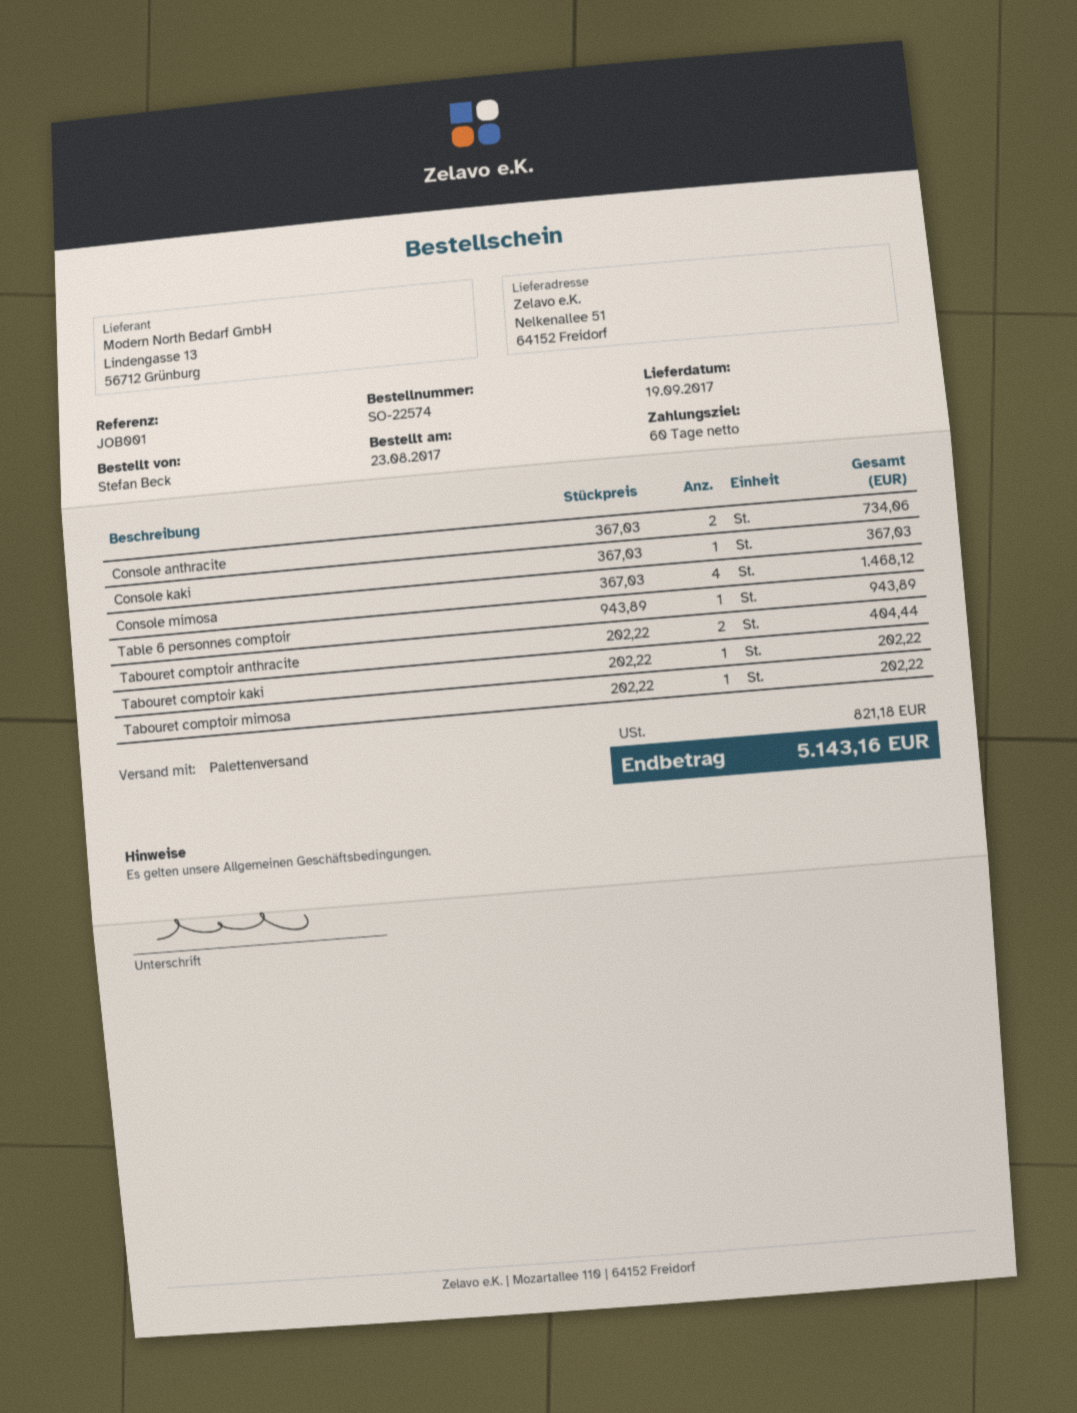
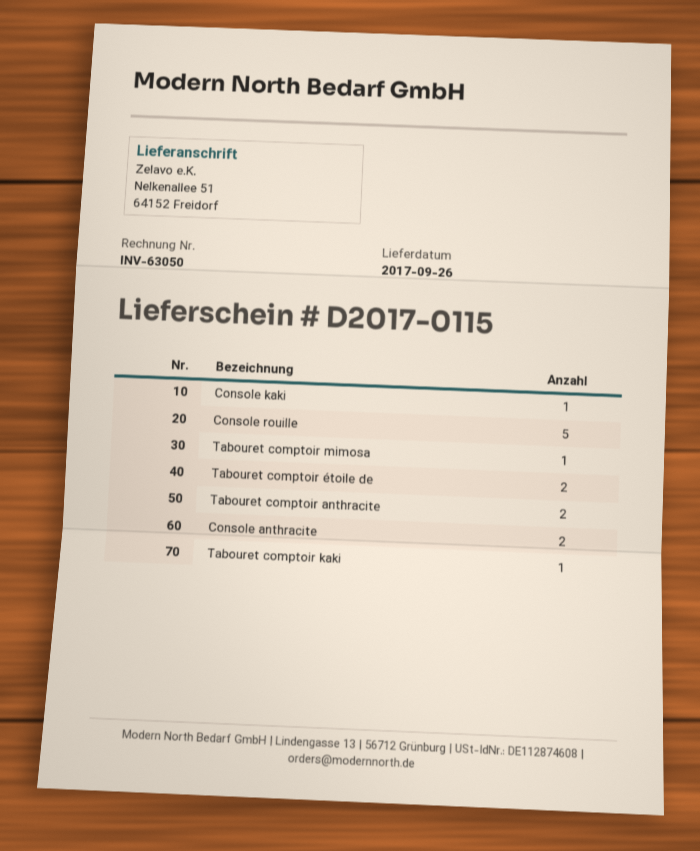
delivery date: 2017-09-19 -> 2017-09-26
Console mimosa: 4 -> none
Table 6 personnes comptoir: 1 -> none
Console rouille: none -> 5
Tabouret comptoir étoile de: none -> 2

